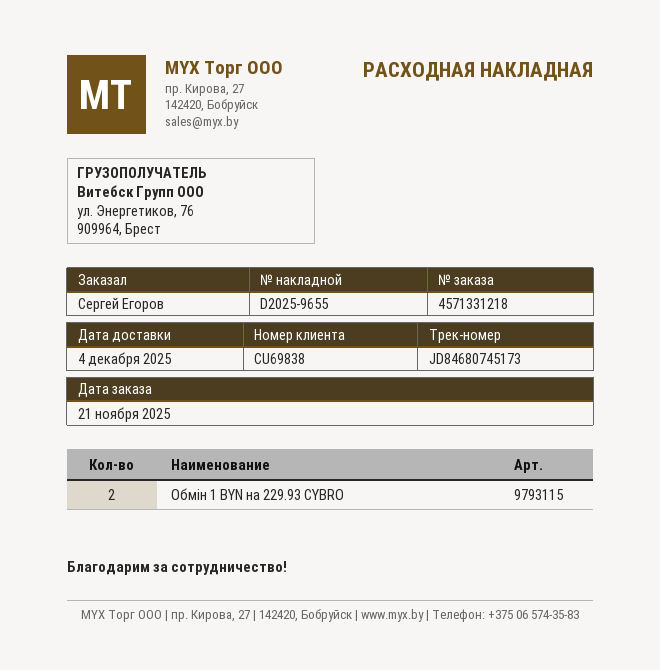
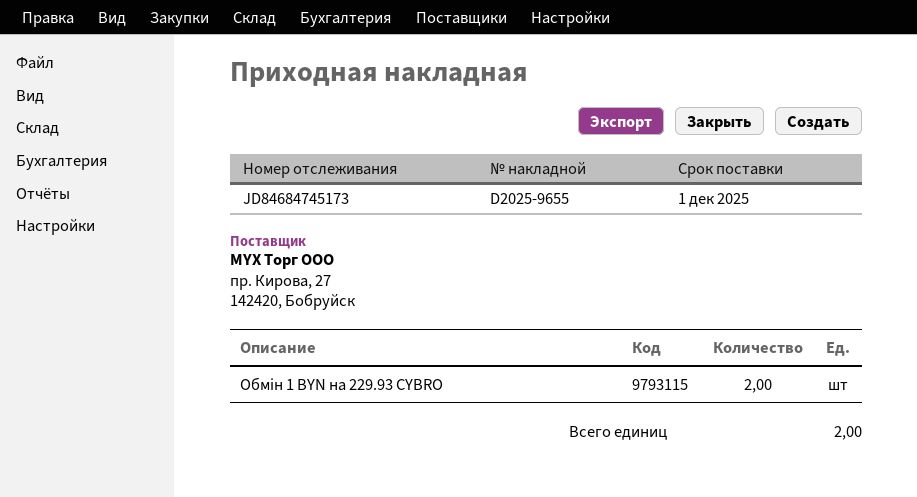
delivery date: 2025-12-04 -> 2025-12-01
tracking number: JD84680745173 -> JD84684745173

